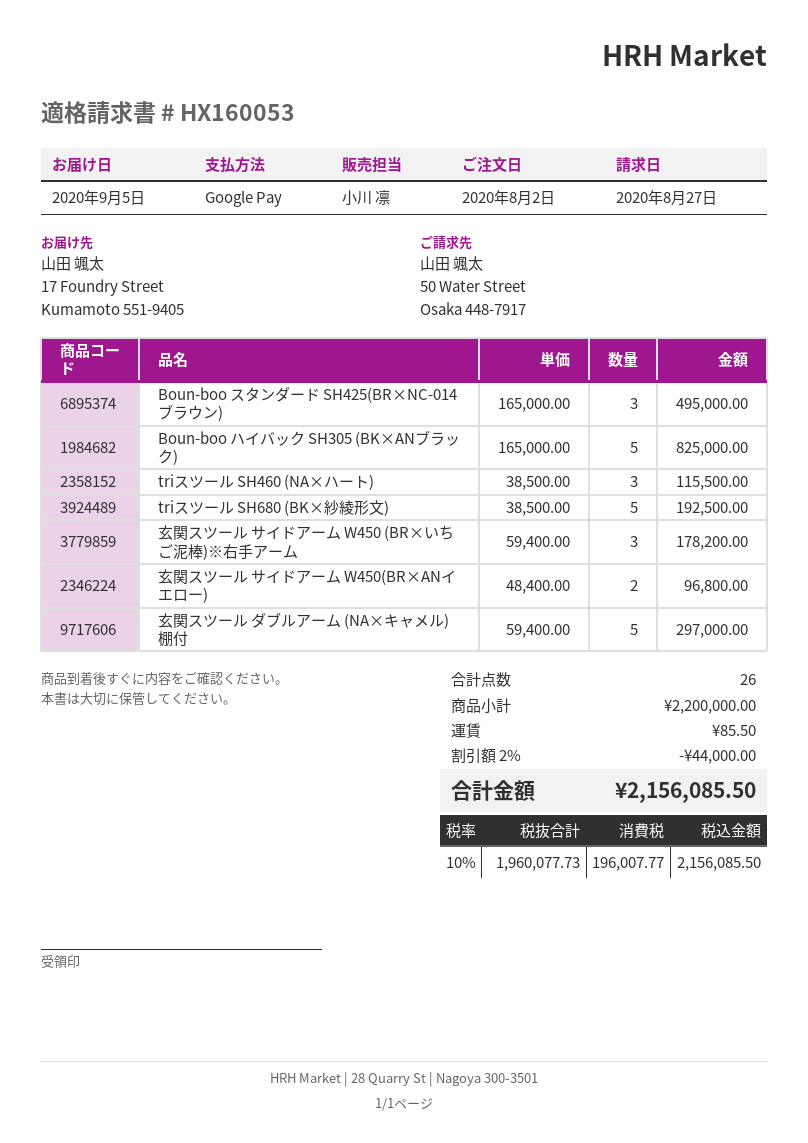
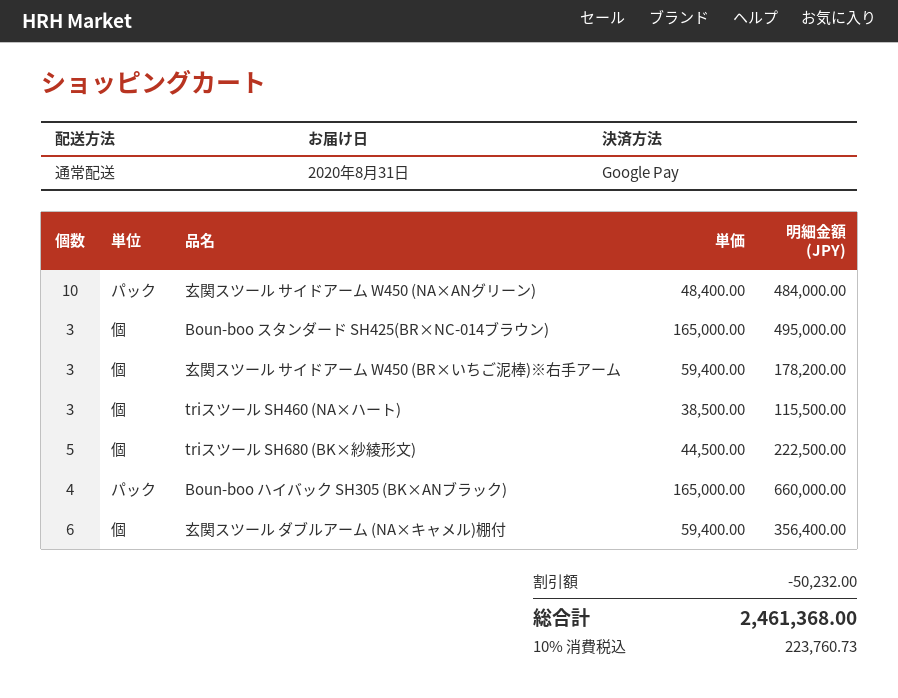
delivery date: 2020-09-05 -> 2020-08-31
Boun-boo ハイバック SH305 (BK×ANブラック): 5 x 165000.00 = 825000.00 -> 4 x 165000.00 = 660000.00
triスツール SH680 (BK×紗綾形文): 5 x 38500.00 = 192500.00 -> 5 x 44500.00 = 222500.00
玄関スツール サイドアーム W450(BR×ANイエロー): 2 x 48400.00 = 96800.00 -> none
玄関スツール ダブルアーム (NA×キャメル)棚付: 5 x 59400.00 = 297000.00 -> 6 x 59400.00 = 356400.00
玄関スツール サイドアーム W450 (NA×ANグリーン): none -> 10 x 48400.00 = 484000.00
discount: 44000.00 -> 50232.00
shipping: 85.50 -> none
tax: 10% = 196007.77 -> 10% = 223760.73
total: 2156085.50 -> 2461368.00

